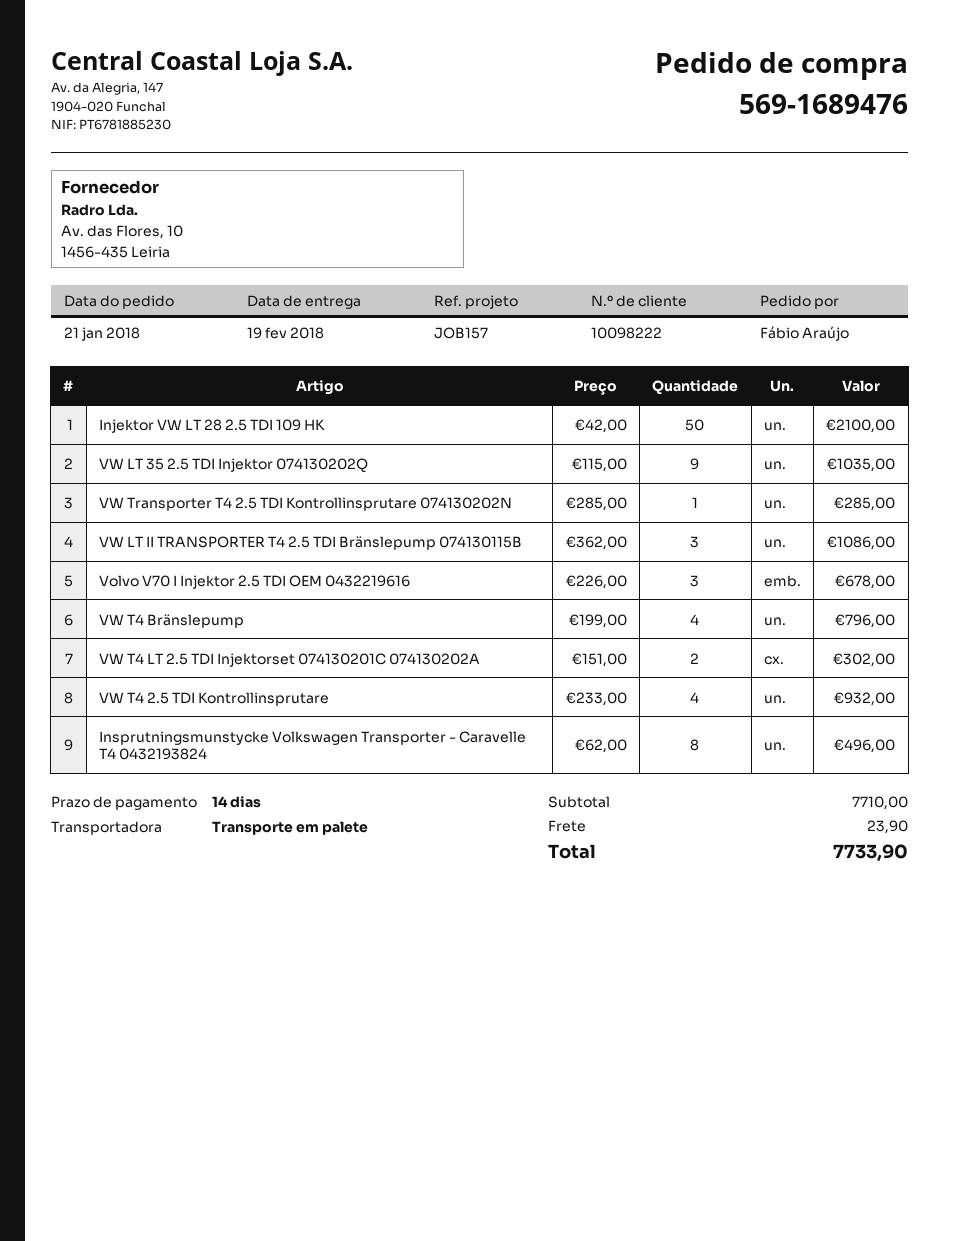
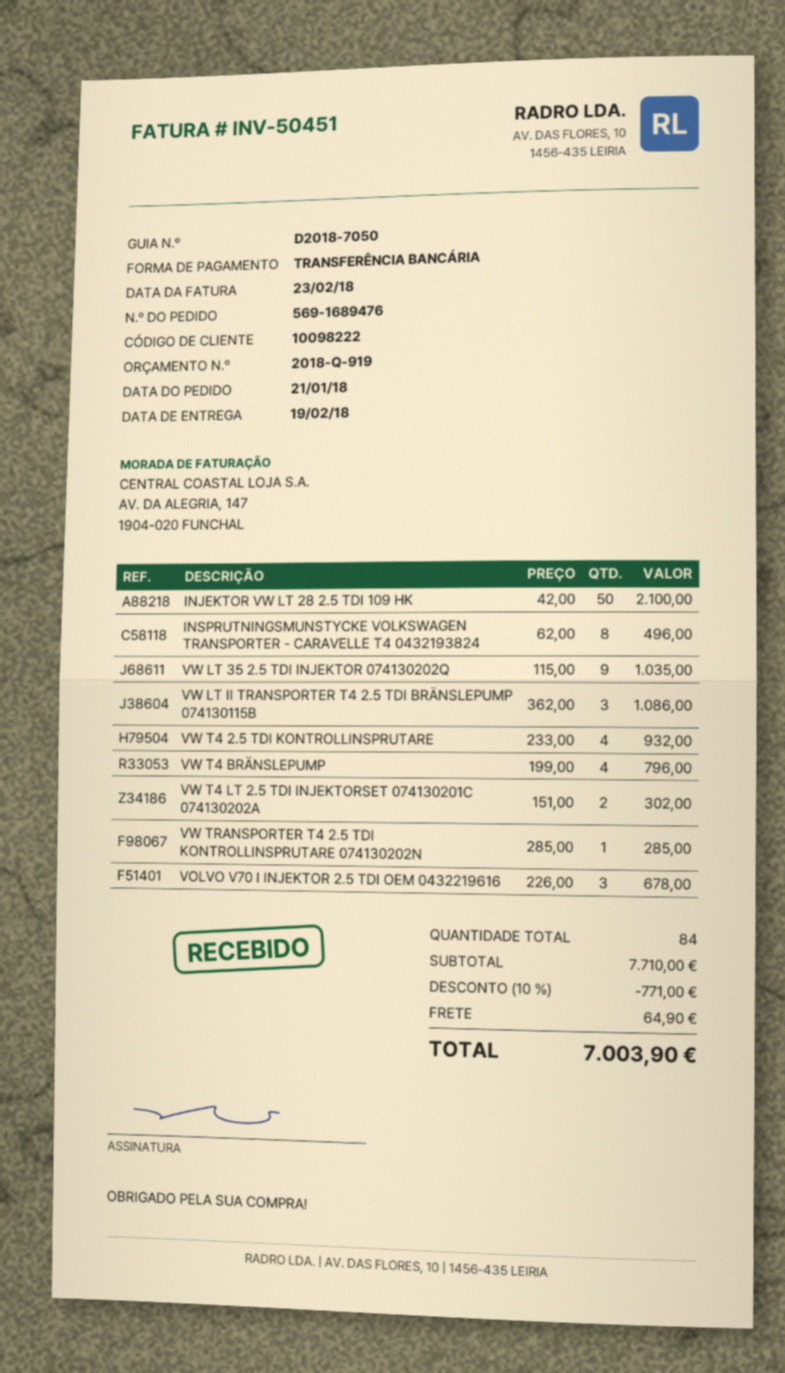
discount: none -> 10% = 771.00
shipping: 23.90 -> 64.90
total: 7733.90 -> 7003.90

